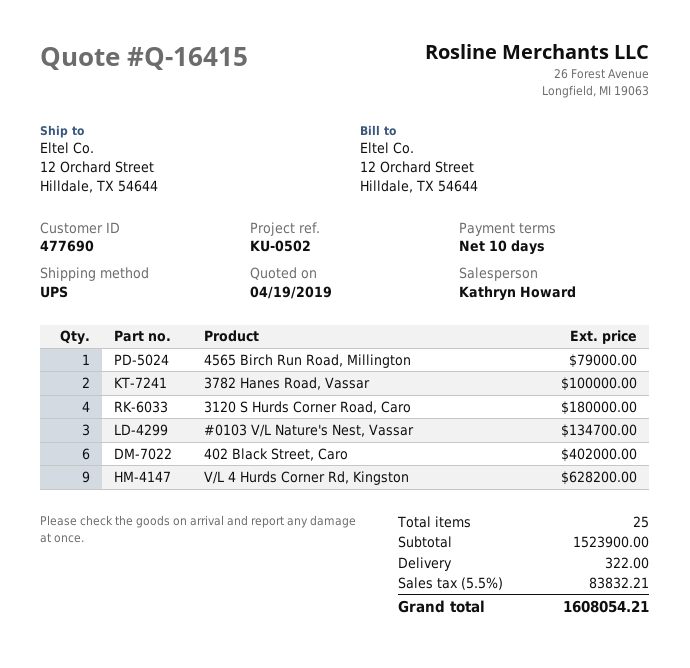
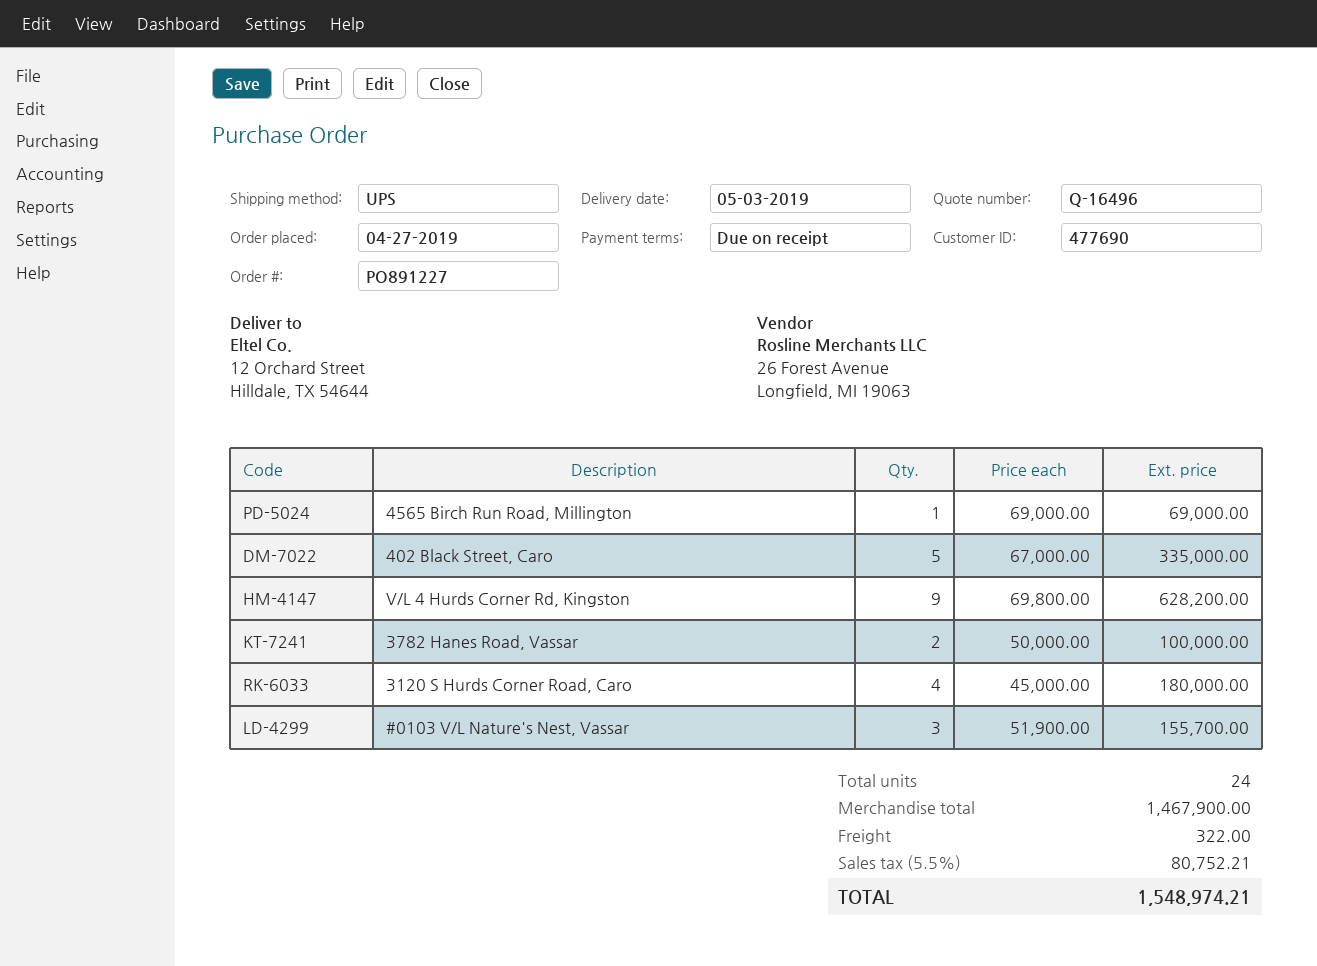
quote number: Q-16415 -> Q-16496
payment terms: 10 days -> on receipt
4565 Birch Run Road, Millington: 1 for 79000.00 -> 1 for 69000.00
#0103 V/L Nature's Nest, Vassar: 3 for 134700.00 -> 3 for 155700.00
402 Black Street, Caro: 6 for 402000.00 -> 5 for 335000.00
total quantity: 25 -> 24
subtotal: 1523900.00 -> 1467900.00
tax: 5.5% = 83832.21 -> 5.5% = 80752.21
total: 1608054.21 -> 1548974.21

